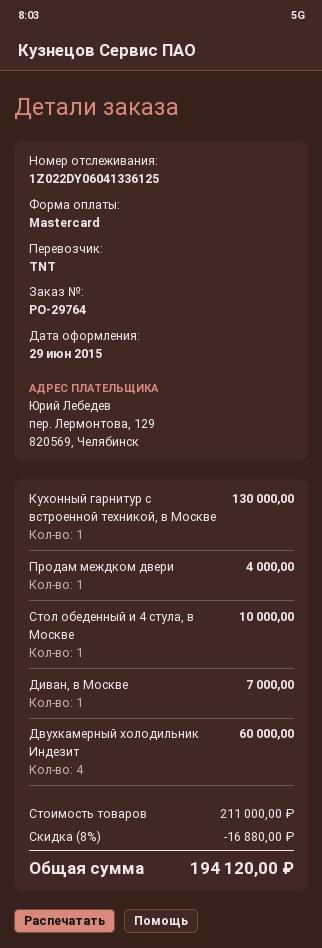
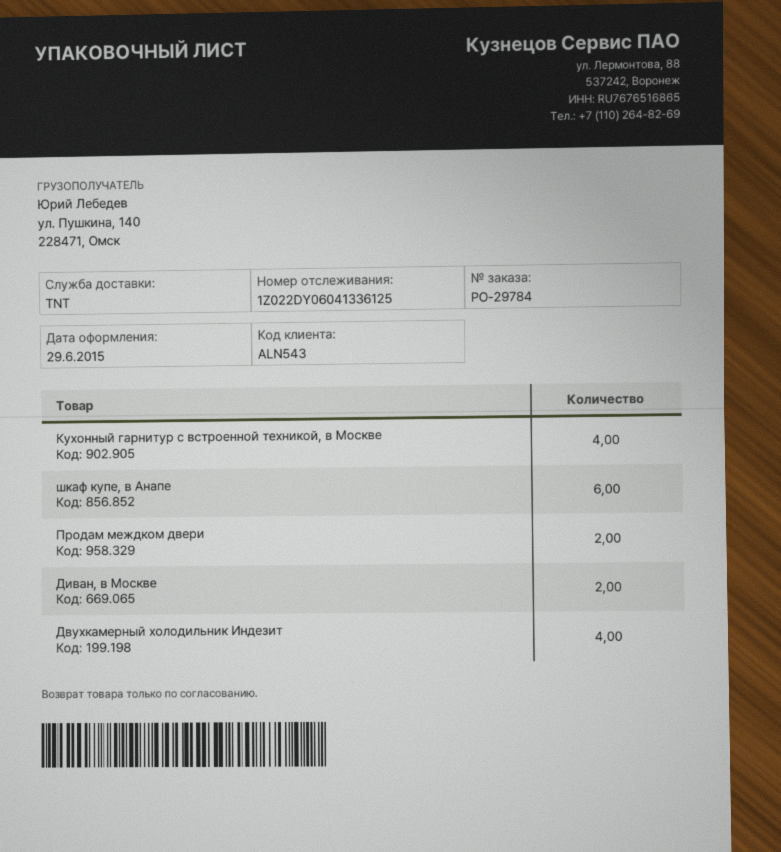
order number: PO-29764 -> PO-29784
Кухонный гарнитур с встроенной техникой, в Москве: 1 -> 4
Продам междком двери: 1 -> 2
Стол обеденный и 4 стула, в Москве: 1 -> none
Диван, в Москве: 1 -> 2
шкаф купе, в Анапе: none -> 6

